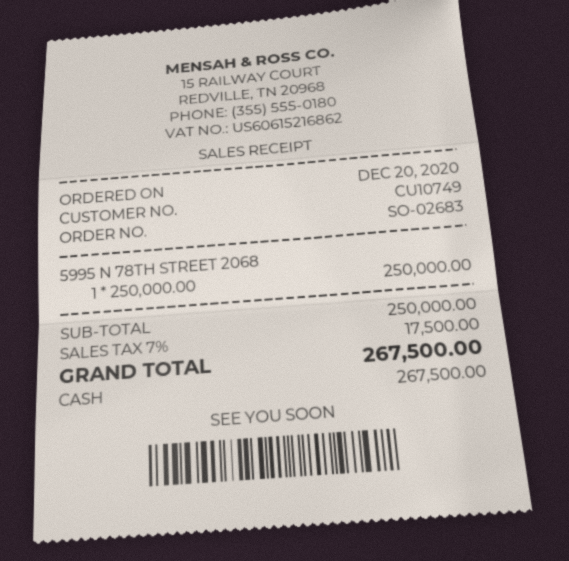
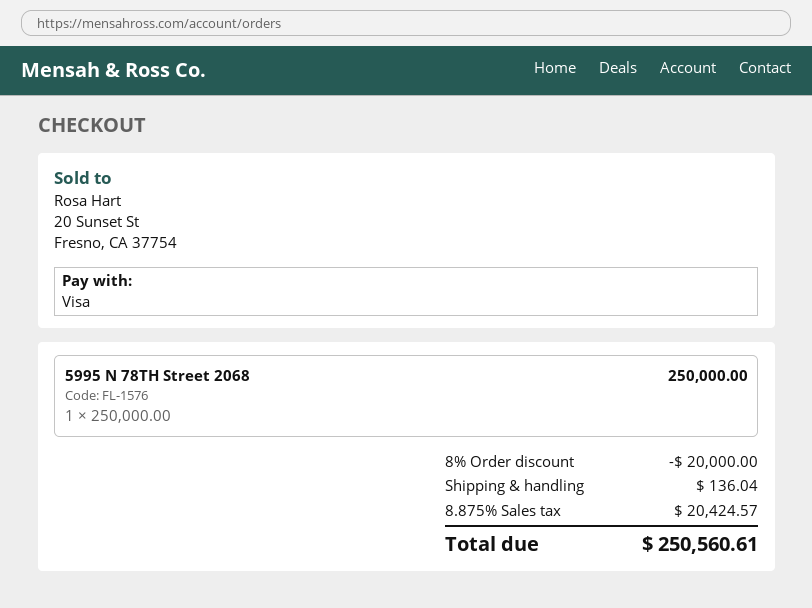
payment method: cash -> Visa
discount: none -> 8% = 20000.00
shipping: none -> 136.04
tax: 7% = 17500.00 -> 8.875% = 20424.57
total: 267500.00 -> 250560.61

